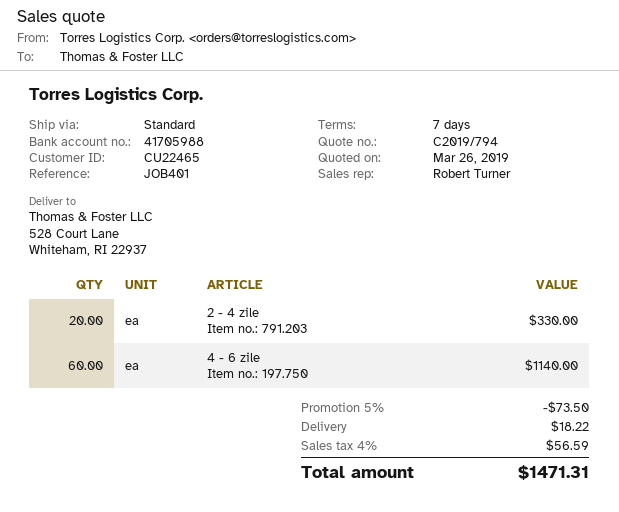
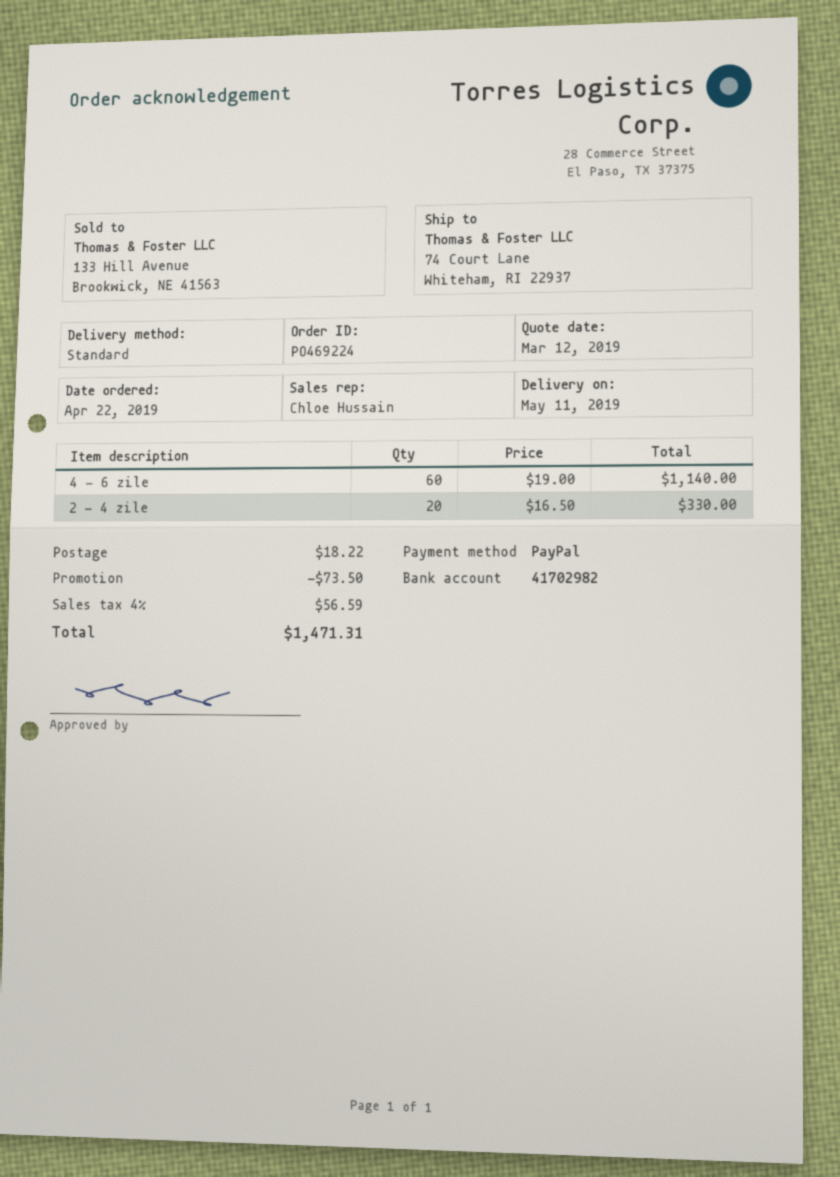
quote date: 2019-03-26 -> 2019-03-12
sales rep: Robert Turner -> Chloe Hussain
bank account: 41705988 -> 41702982
ship to: 528 Court Lane, Whiteham, RI 22937 -> 74 Court Lane, Whiteham, RI 22937

